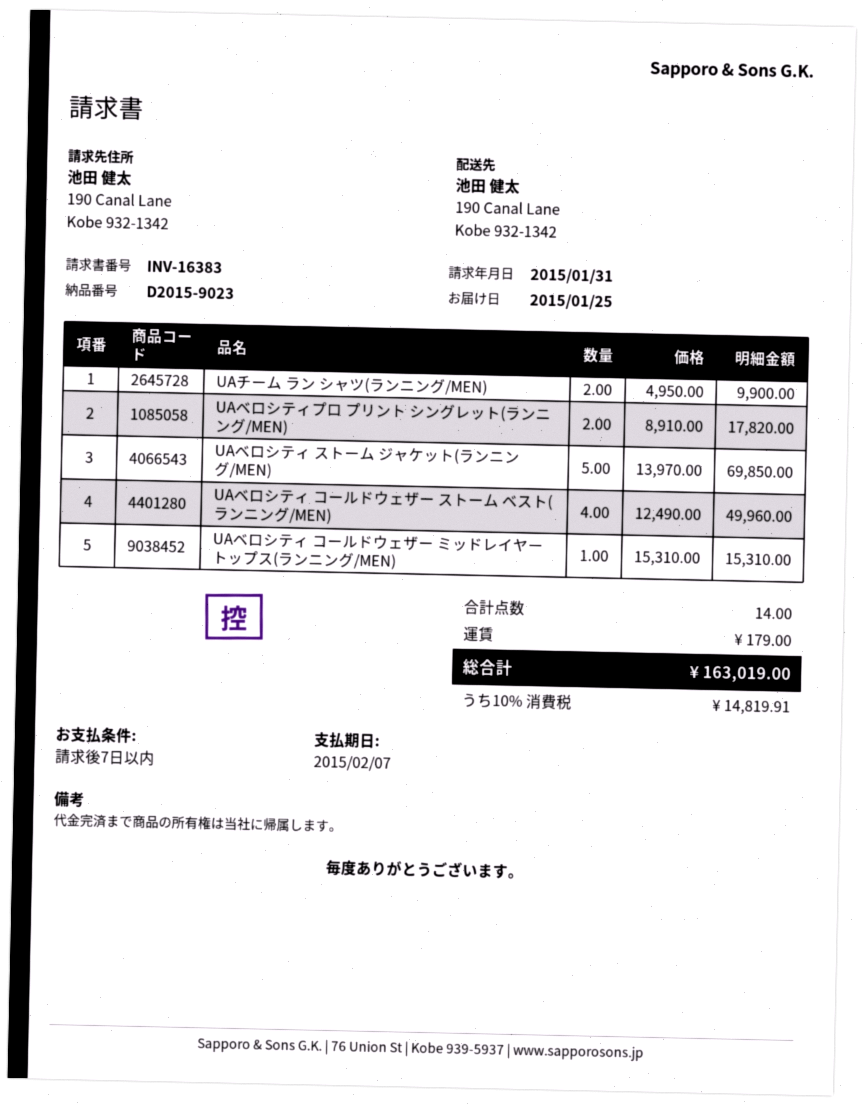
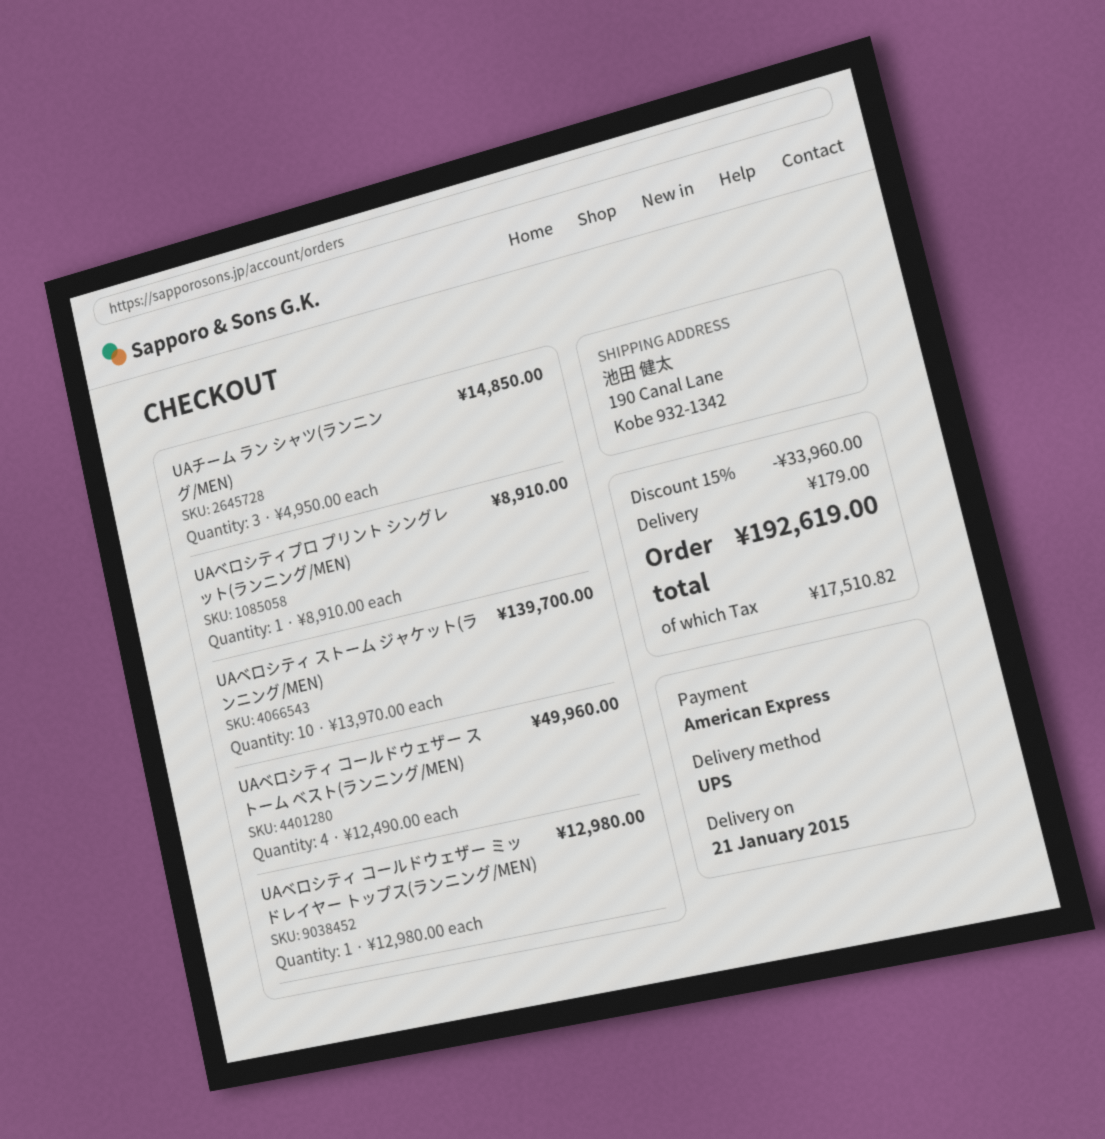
delivery date: 2015-01-25 -> 2015-01-21
UAチーム ラン シャツ(ランニング/MEN): 2 x 4950.00 = 9900.00 -> 3 x 4950.00 = 14850.00
UAベロシティプロ プリント シングレット(ランニング/MEN): 2 x 8910.00 = 17820.00 -> 1 x 8910.00 = 8910.00
UAベロシティ ストーム ジャケット(ランニング/MEN): 5 x 13970.00 = 69850.00 -> 10 x 13970.00 = 139700.00
UAベロシティ コールドウェザー ミッドレイヤー トップス(ランニング/MEN): 1 x 15310.00 = 15310.00 -> 1 x 12980.00 = 12980.00
discount: none -> 15% = 33960.00
tax: 14819.91 -> 17510.82
total: 163019.00 -> 192619.00

